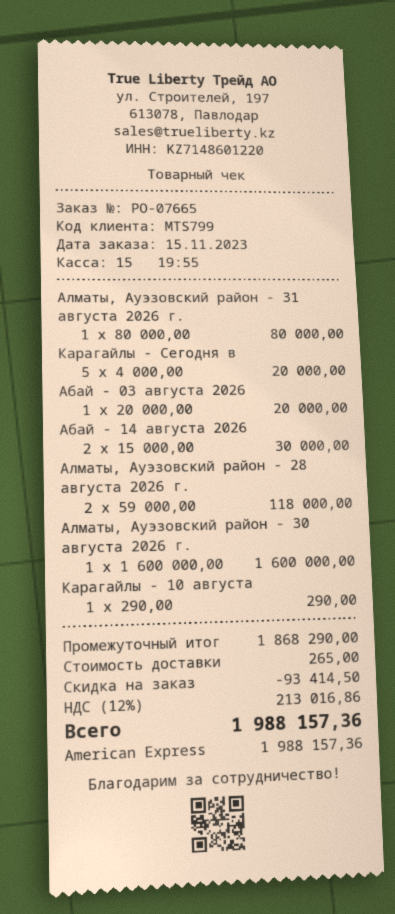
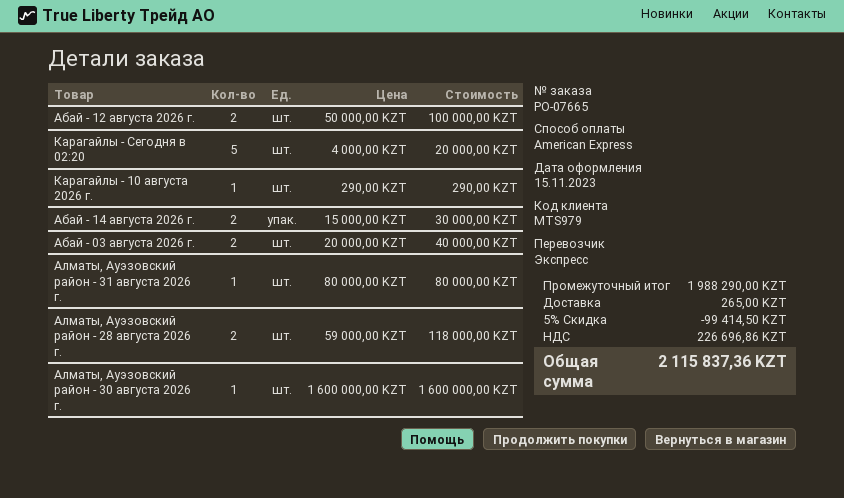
customer number: MTS799 -> MTS979
Абай - 03 августа 2026: 1 x 20000.00 = 20000.00 -> 2 x 20000.00 = 40000.00
Абай - 12 августа 2026 г.: none -> 2 x 50000.00 = 100000.00
subtotal: 1868290.00 -> 1988290.00
discount: 93414.50 -> 99414.50
tax: 213016.86 -> 226696.86
total: 1988157.36 -> 2115837.36

